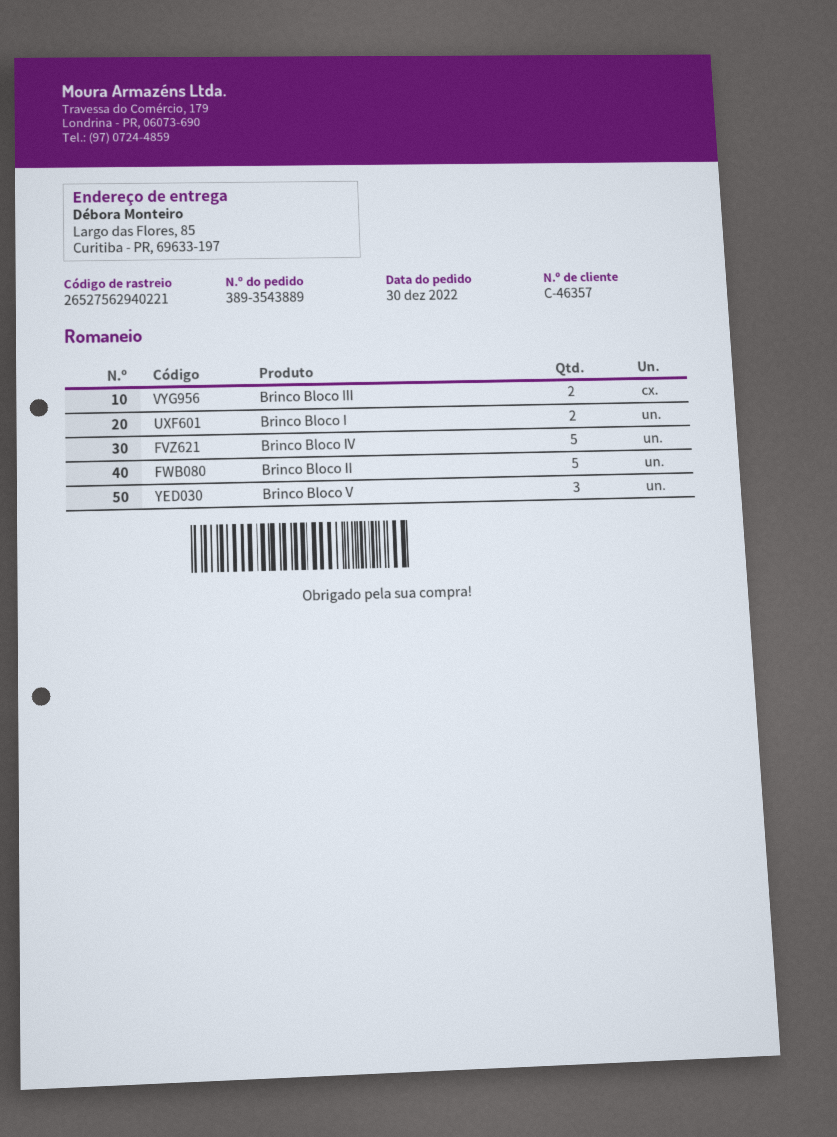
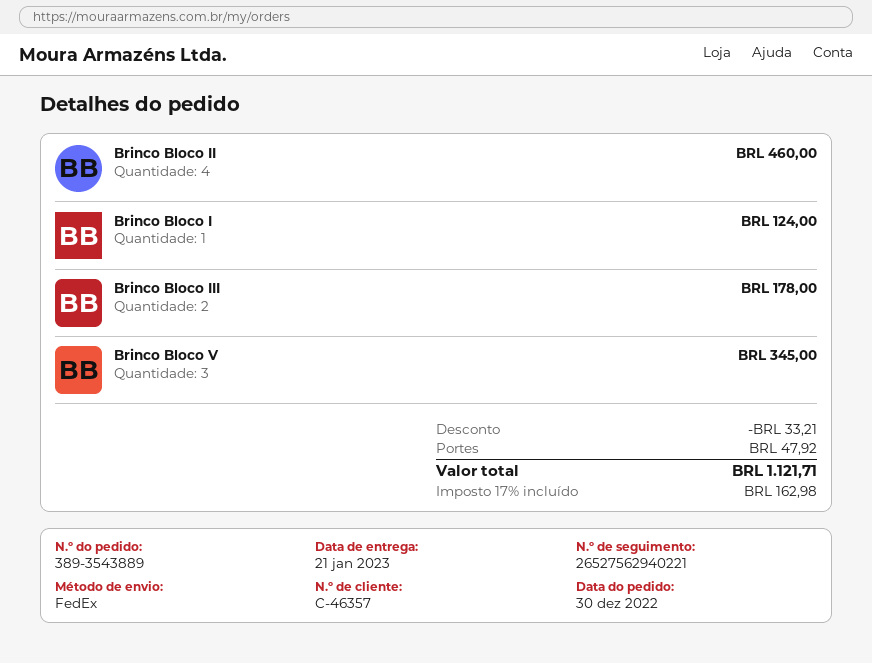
Brinco Bloco I: 2 -> 1
Brinco Bloco IV: 5 -> none
Brinco Bloco II: 5 -> 4

